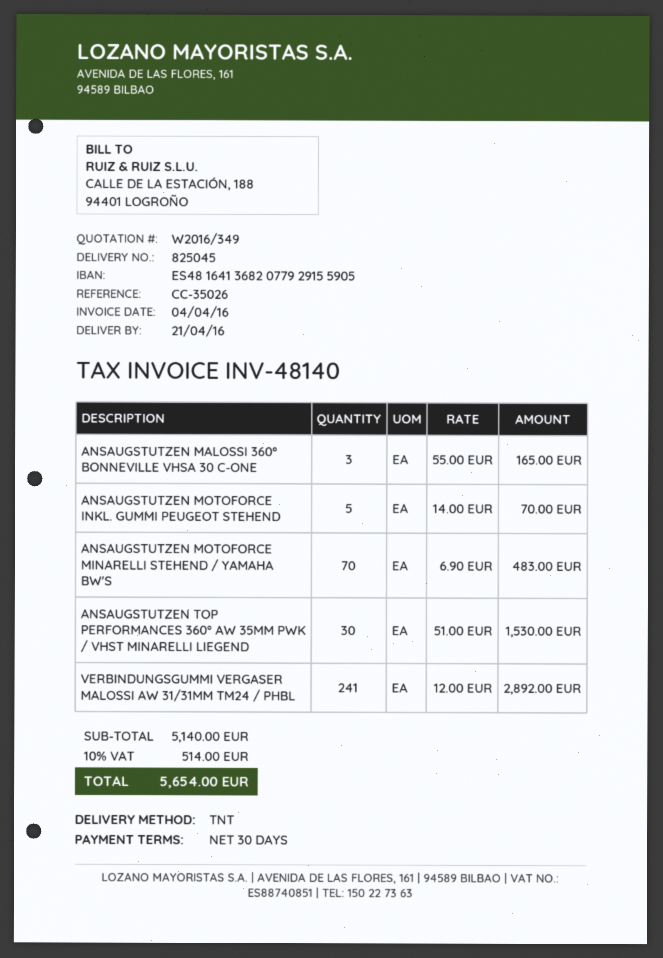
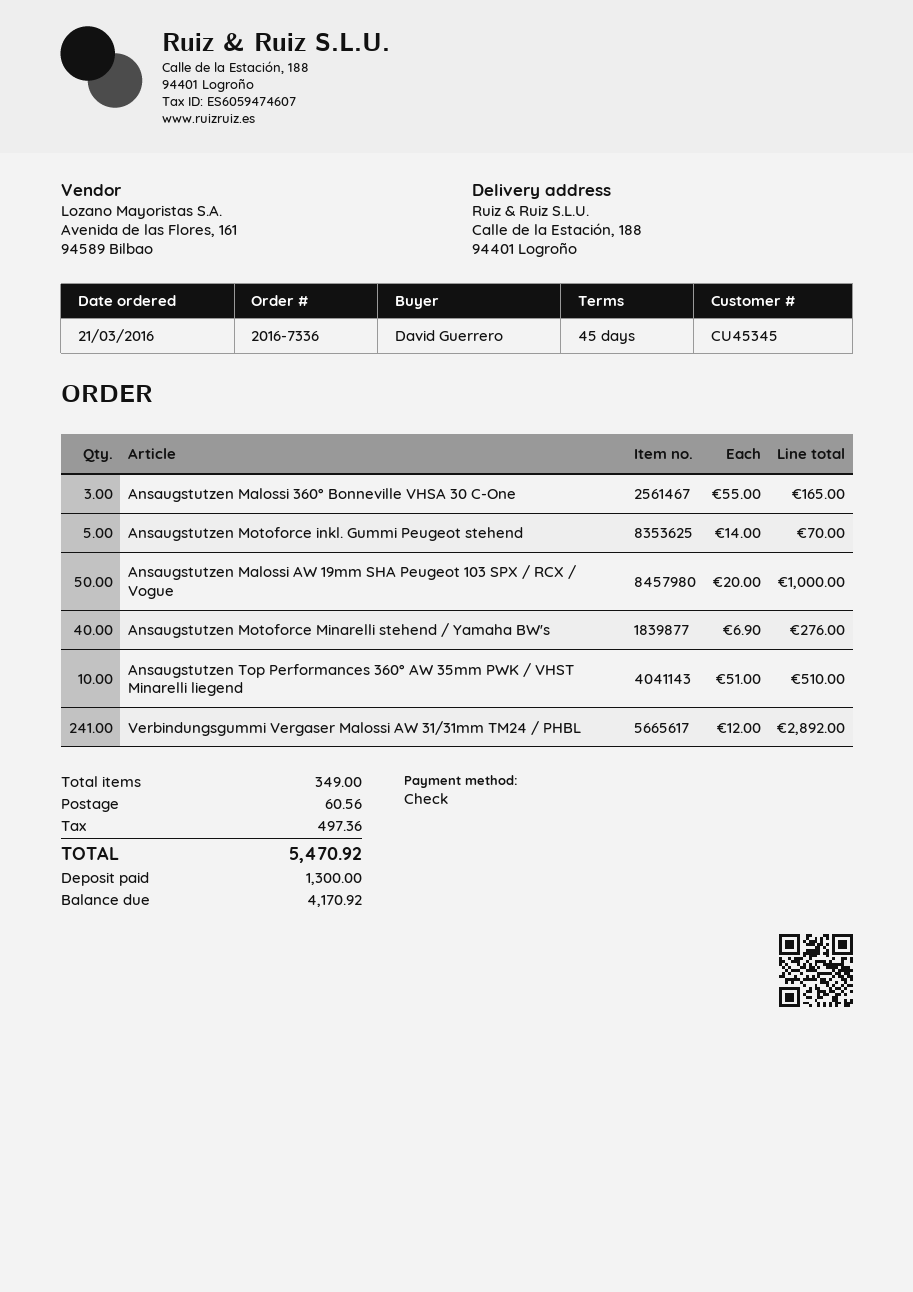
payment terms: 30 days -> 45 days
ANSAUGSTUTZEN MOTOFORCE MINARELLI STEHEND / YAMAHA BW'S: 70 x 6.90 = 483.00 -> 40 x 6.90 = 276.00
ANSAUGSTUTZEN TOP PERFORMANCES 360° AW 35MM PWK / VHST MINARELLI LIEGEND: 30 x 51.00 = 1530.00 -> 10 x 51.00 = 510.00
Ansaugstutzen Malossi AW 19mm SHA Peugeot 103 SPX / RCX / Vogue: none -> 50 x 20.00 = 1000.00
shipping: none -> 60.56
tax: 514.00 -> 497.36
total: 5654.00 -> 5470.92

